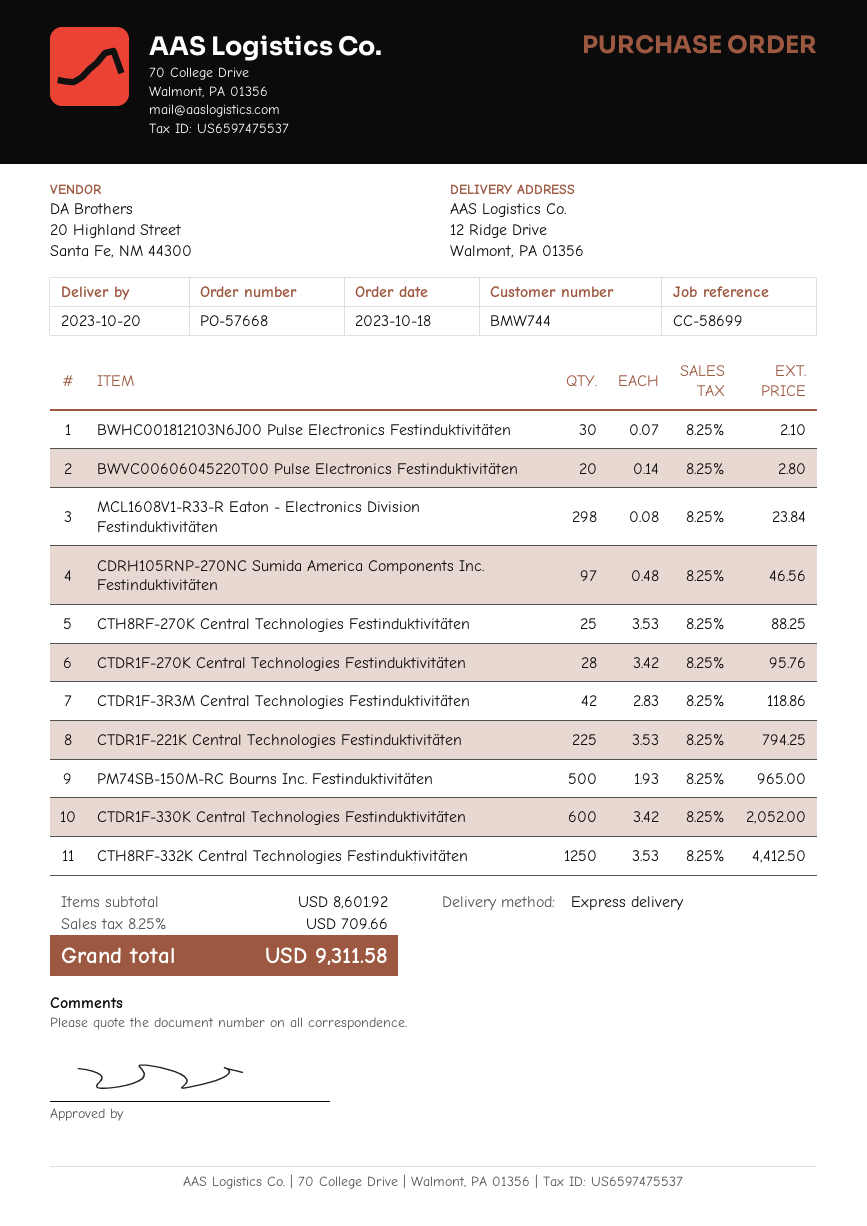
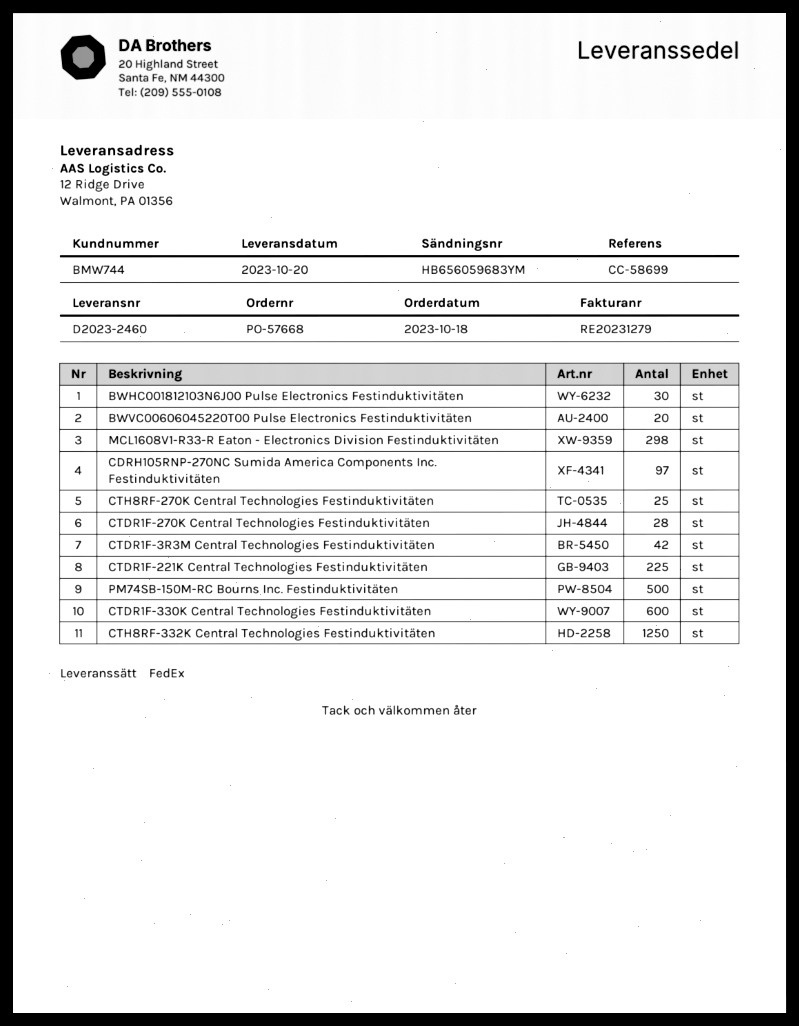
shipping method: express -> FedEx

